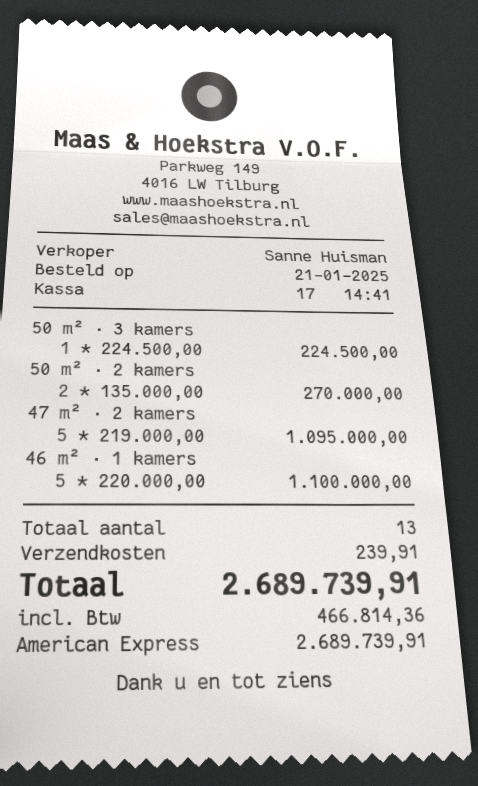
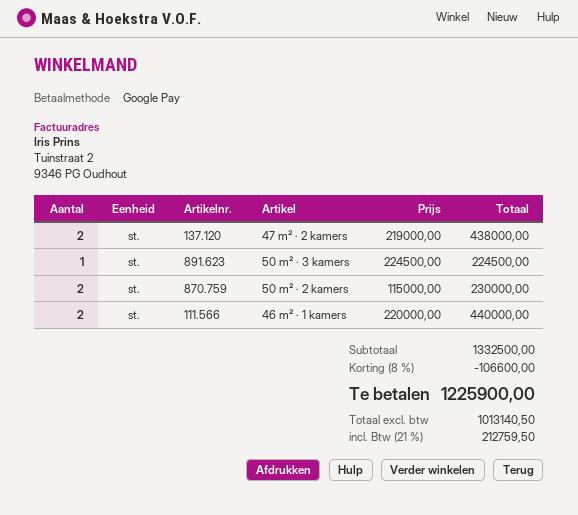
payment method: American Express -> Google Pay
50 m² · 2 kamers: 2 x 135000.00 = 270000.00 -> 2 x 115000.00 = 230000.00
47 m² · 2 kamers: 5 x 219000.00 = 1095000.00 -> 2 x 219000.00 = 438000.00
46 m² · 1 kamers: 5 x 220000.00 = 1100000.00 -> 2 x 220000.00 = 440000.00
discount: none -> 8% = 106600.00
shipping: 239.91 -> none
tax: 466814.36 -> 212759.50
total: 2689739.91 -> 1225900.00

